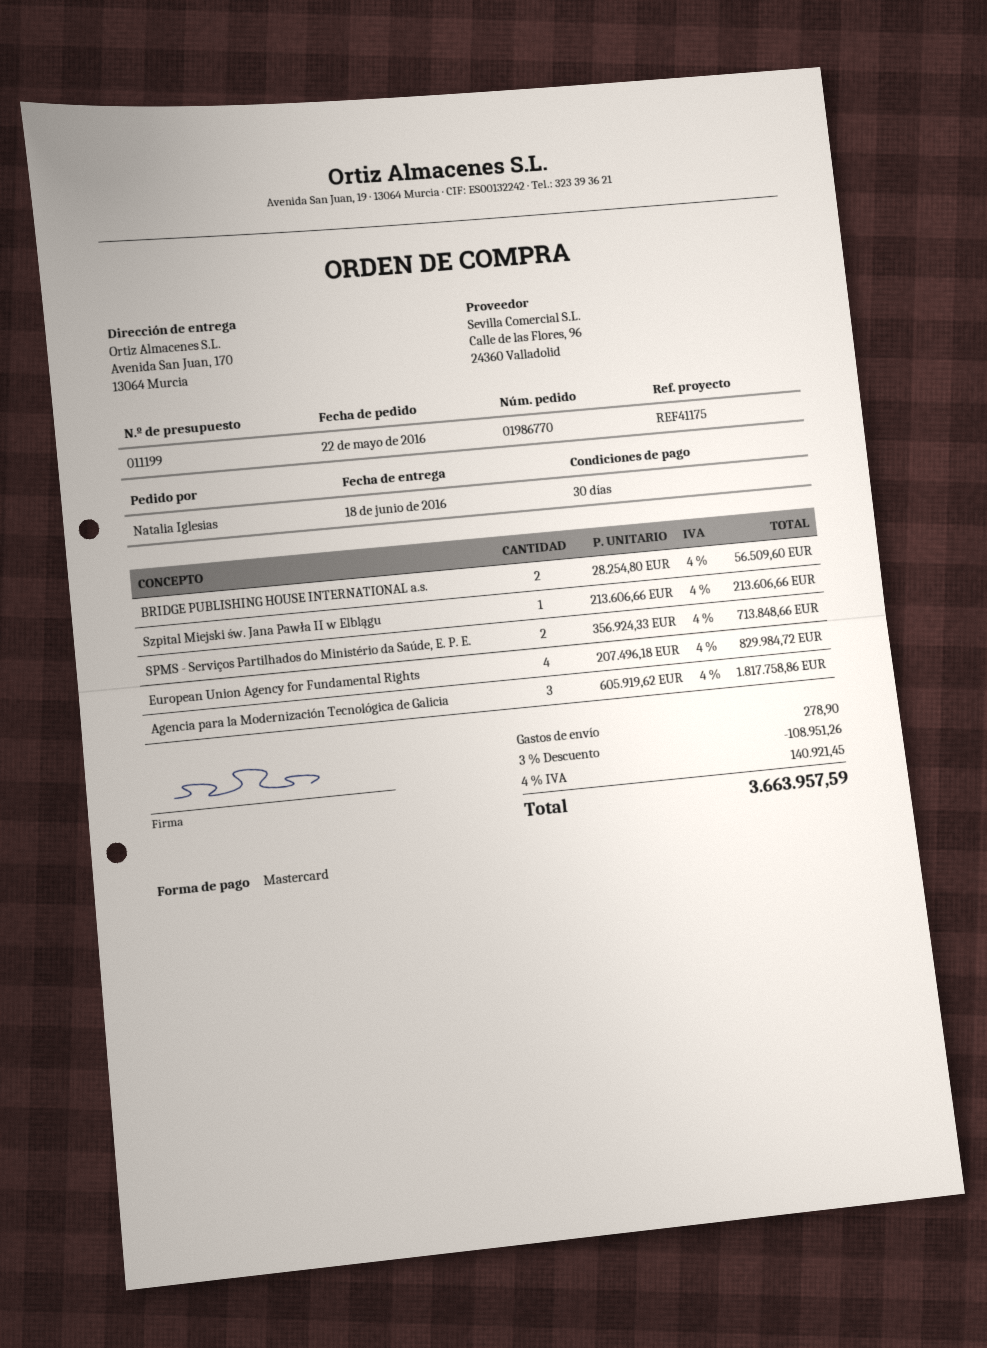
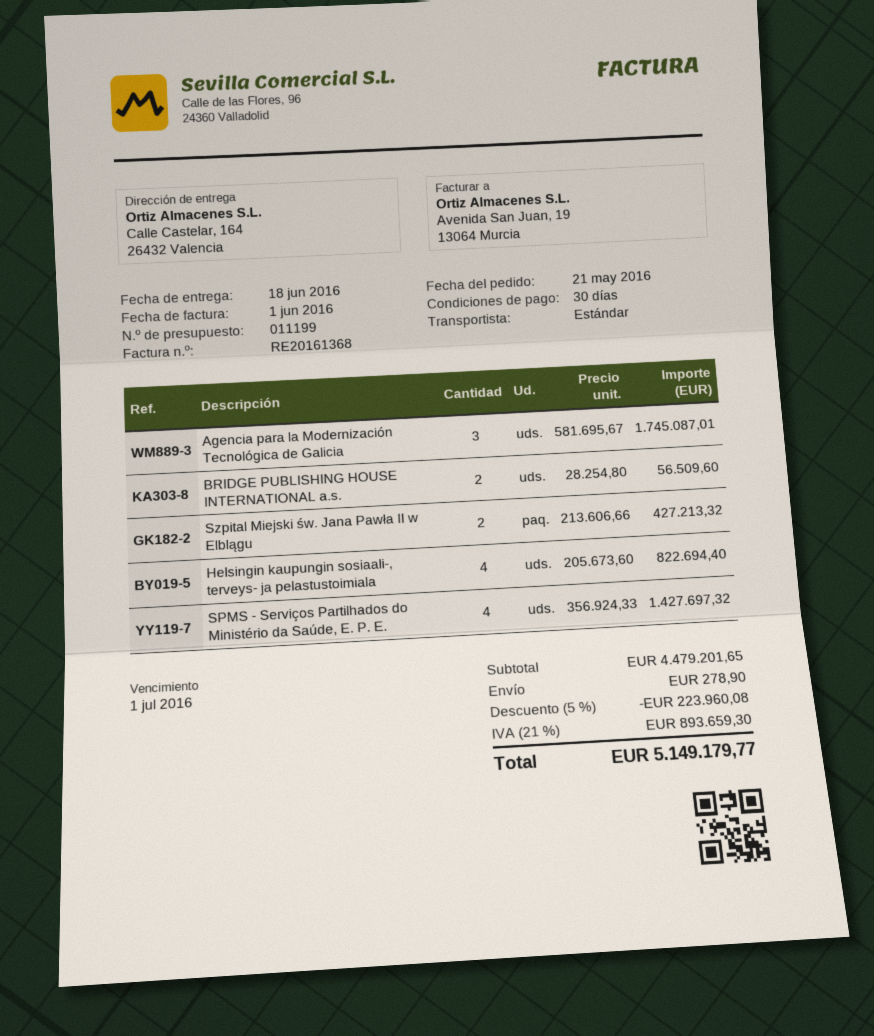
order date: 2016-05-22 -> 2016-05-21
ship to: Avenida San Juan, 170, 13064 Murcia -> Calle Castelar, 164, 26432 Valencia
Szpital Miejski św. Jana Pawła II w Elblągu: 1 x 213606.66 = 213606.66 -> 2 x 213606.66 = 427213.32
SPMS - Serviços Partilhados do Ministério da Saúde, E. P. E.: 2 x 356924.33 = 713848.66 -> 4 x 356924.33 = 1427697.32
European Union Agency for Fundamental Rights: 4 x 207496.18 = 829984.72 -> none
Agencia para la Modernización Tecnológica de Galicia: 3 x 605919.62 = 1817758.86 -> 3 x 581695.67 = 1745087.01
Helsingin kaupungin sosiaali-, terveys- ja pelastustoimiala: none -> 4 x 205673.60 = 822694.40
discount: 3% = 108951.26 -> 5% = 223960.08
tax: 4% = 140921.45 -> 21% = 893659.30
total: 3663957.59 -> 5149179.77

